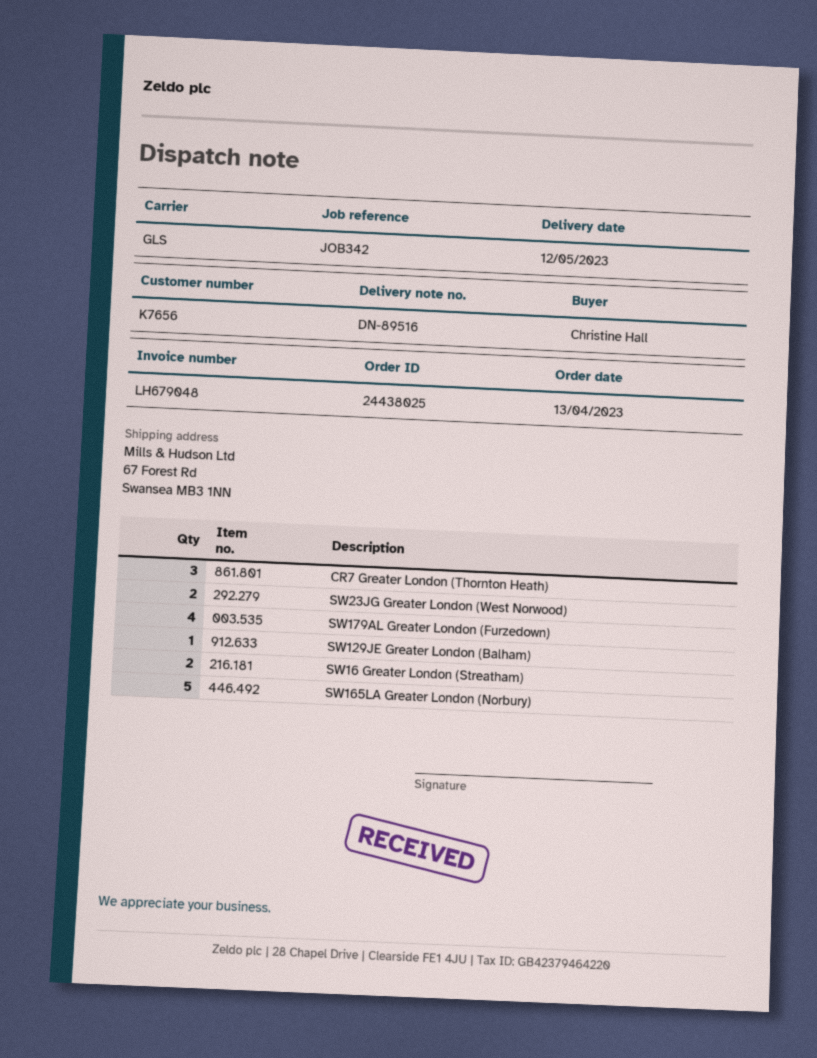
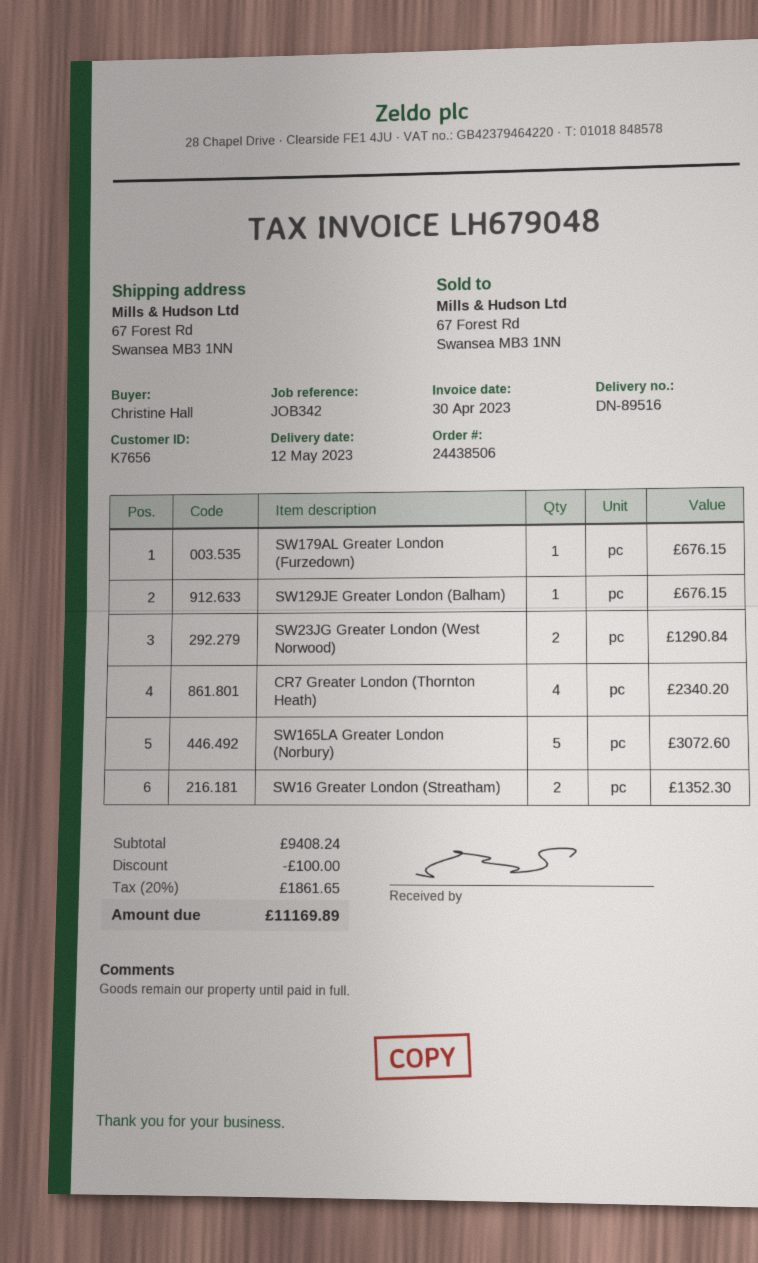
order number: 24438025 -> 24438506
CR7 Greater London (Thornton Heath): 3 -> 4
SW179AL Greater London (Furzedown): 4 -> 1

